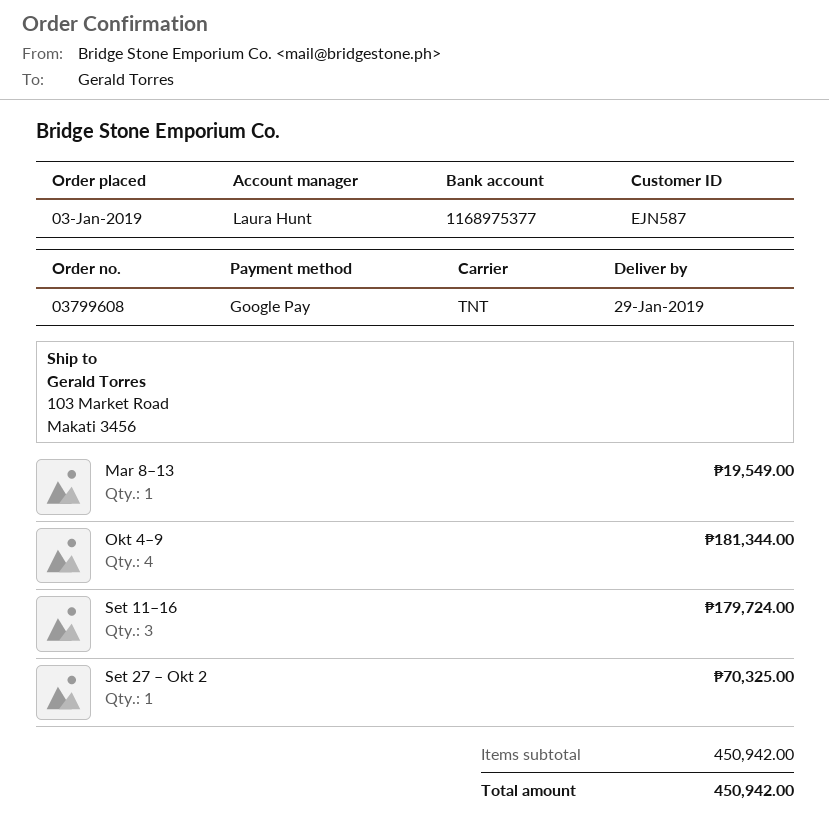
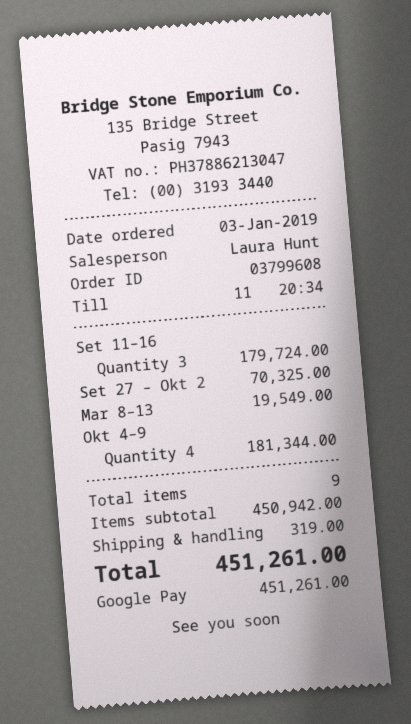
shipping: none -> 319.00
total: 450942.00 -> 451261.00

